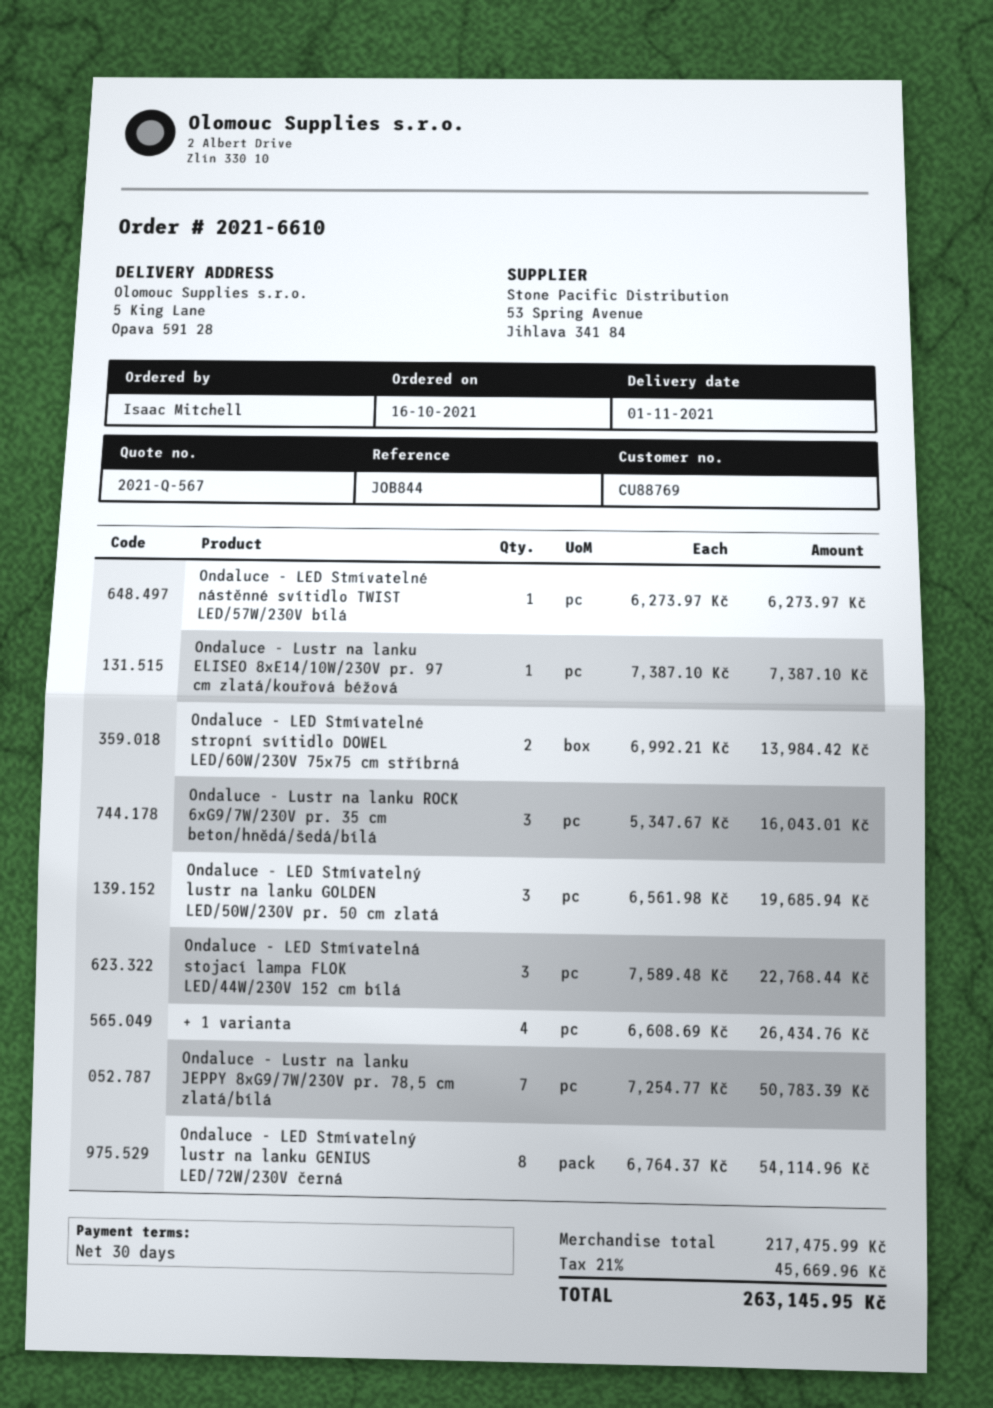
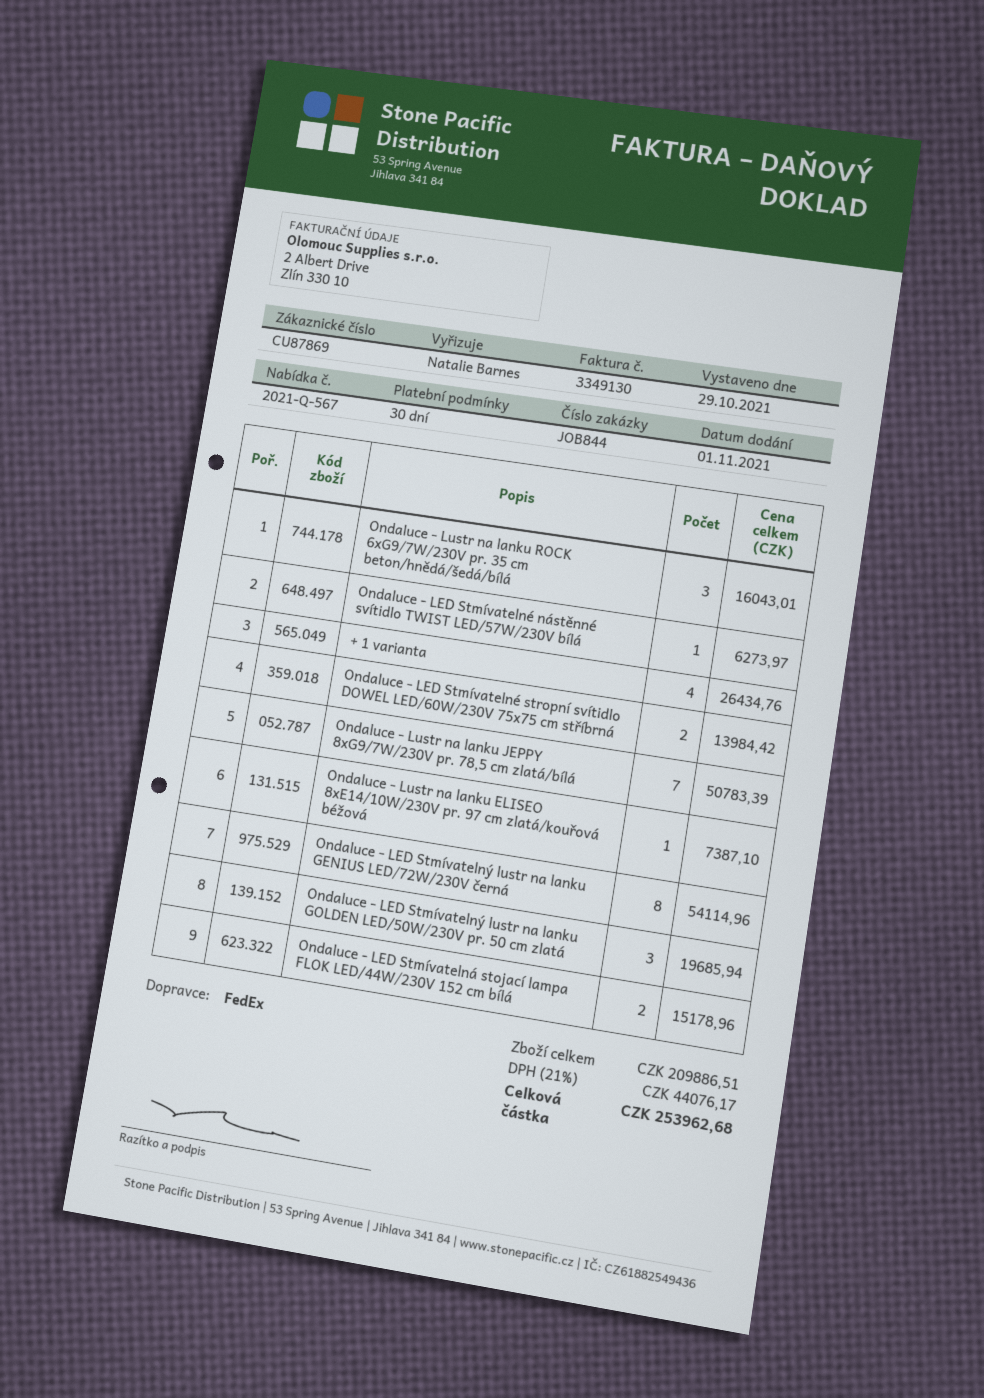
customer number: CU88769 -> CU87869
Ondaluce - LED Stmívatelná stojací lampa FLOK LED/44W/230V 152 cm bílá: 3 for 22768.44 -> 2 for 15178.96
subtotal: 217475.99 -> 209886.51
tax: 21% = 45669.96 -> 21% = 44076.17
total: 263145.95 -> 253962.68

